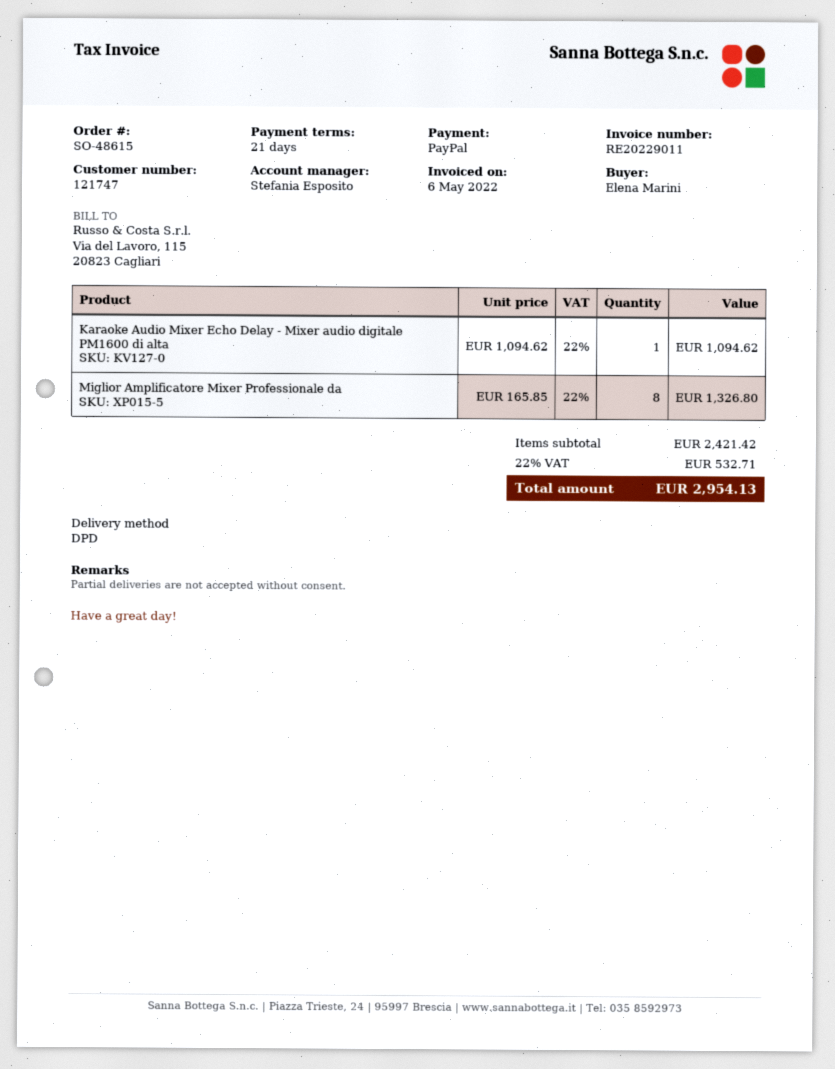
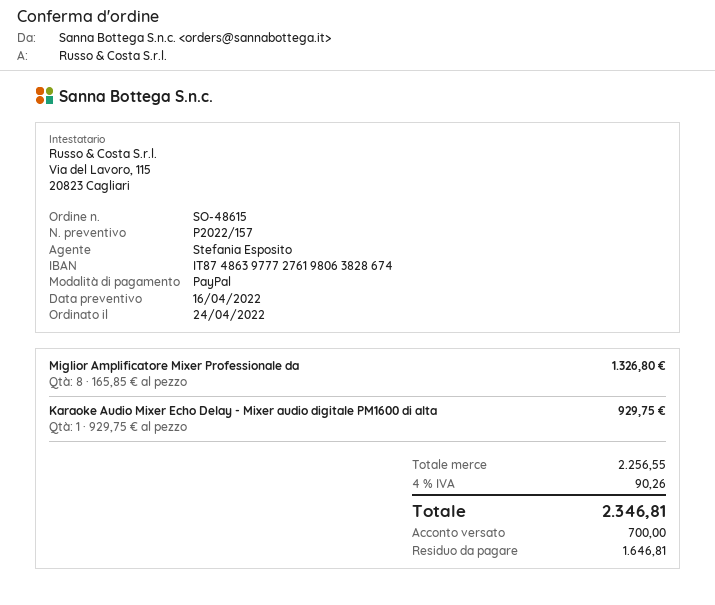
Karaoke Audio Mixer Echo Delay - Mixer audio digitale PM1600 di alta: 1 x 1094.62 = 1094.62 -> 1 x 929.75 = 929.75
subtotal: 2421.42 -> 2256.55
tax: 22% = 532.71 -> 4% = 90.26
total: 2954.13 -> 2346.81

